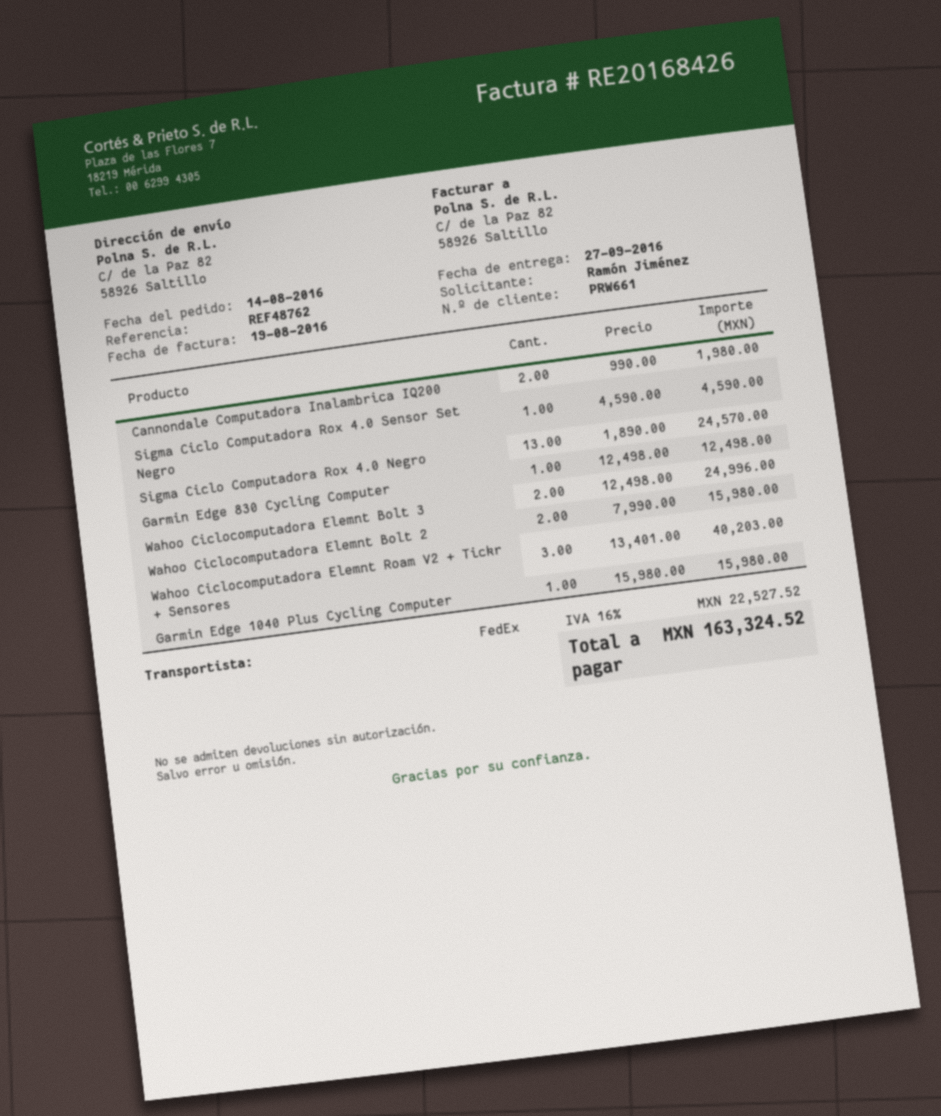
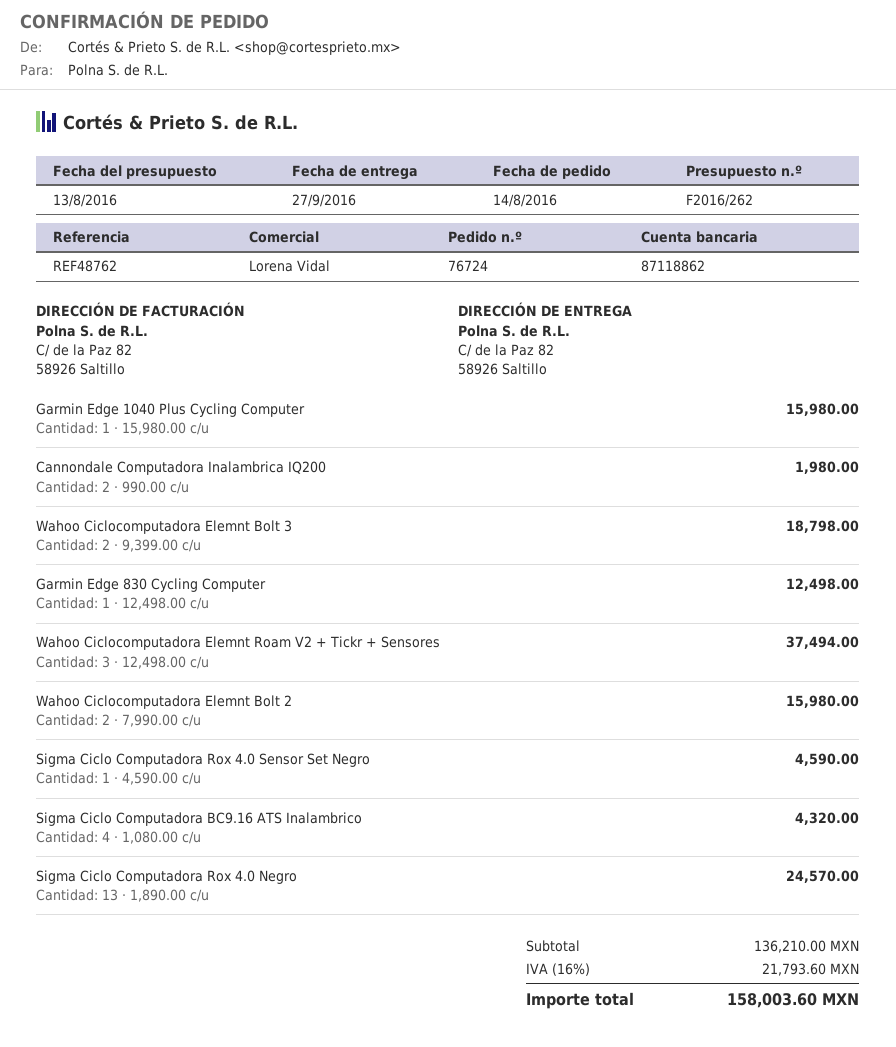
Wahoo Ciclocomputadora Elemnt Bolt 3: 2 x 12498.00 = 24996.00 -> 2 x 9399.00 = 18798.00
Wahoo Ciclocomputadora Elemnt Roam V2 + Tickr + Sensores: 3 x 13401.00 = 40203.00 -> 3 x 12498.00 = 37494.00
Sigma Ciclo Computadora BC9.16 ATS Inalambrico: none -> 4 x 1080.00 = 4320.00
tax: 16% = 22527.52 -> 16% = 21793.60
total: 163324.52 -> 158003.60

